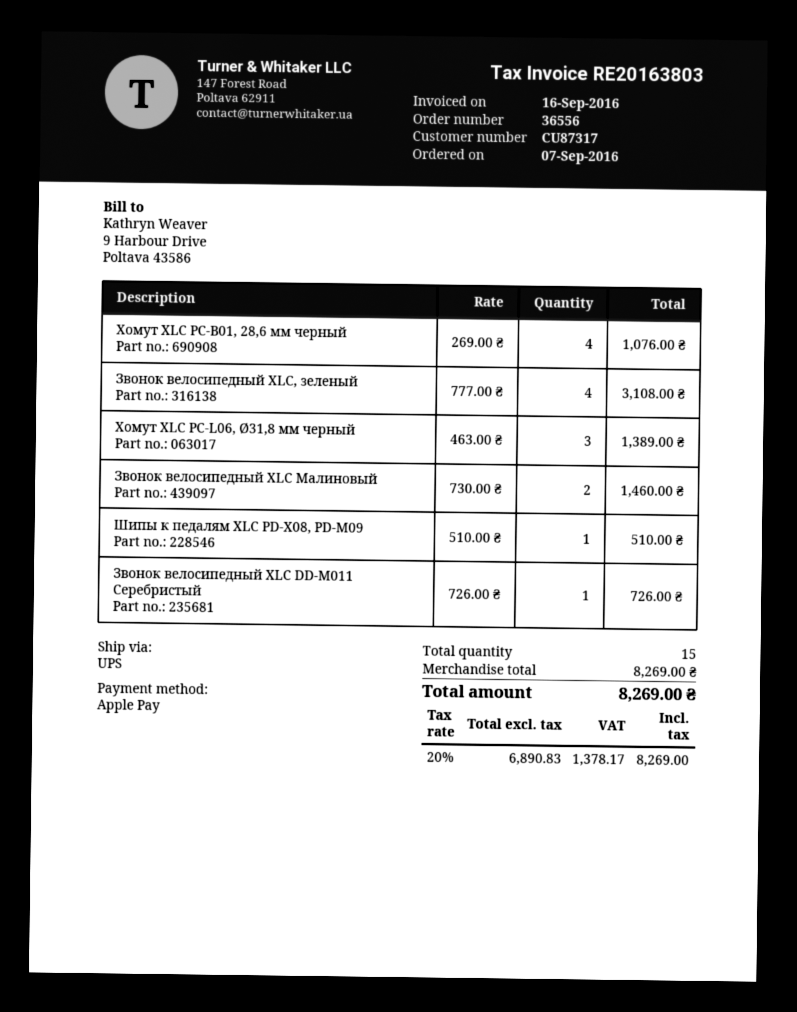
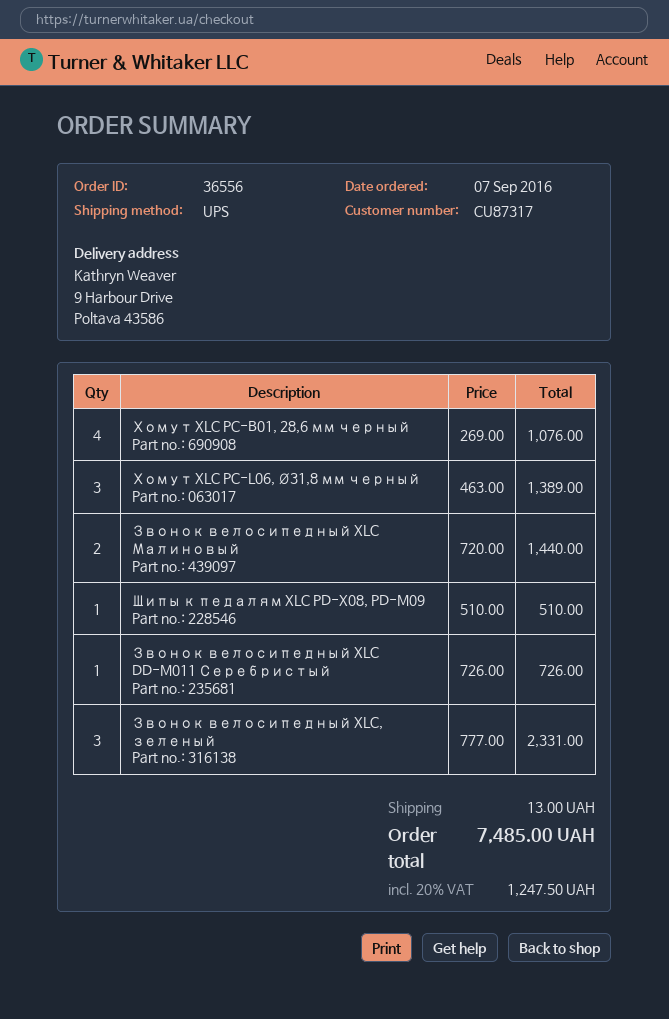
Звонок велосипедный XLC, зеленый: 4 x 777.00 = 3108.00 -> 3 x 777.00 = 2331.00
Звонок велосипедный XLC Малиновый: 2 x 730.00 = 1460.00 -> 2 x 720.00 = 1440.00
shipping: none -> 13.00
tax: 20% = 1378.17 -> 20% = 1247.50
total: 8269.00 -> 7485.00

